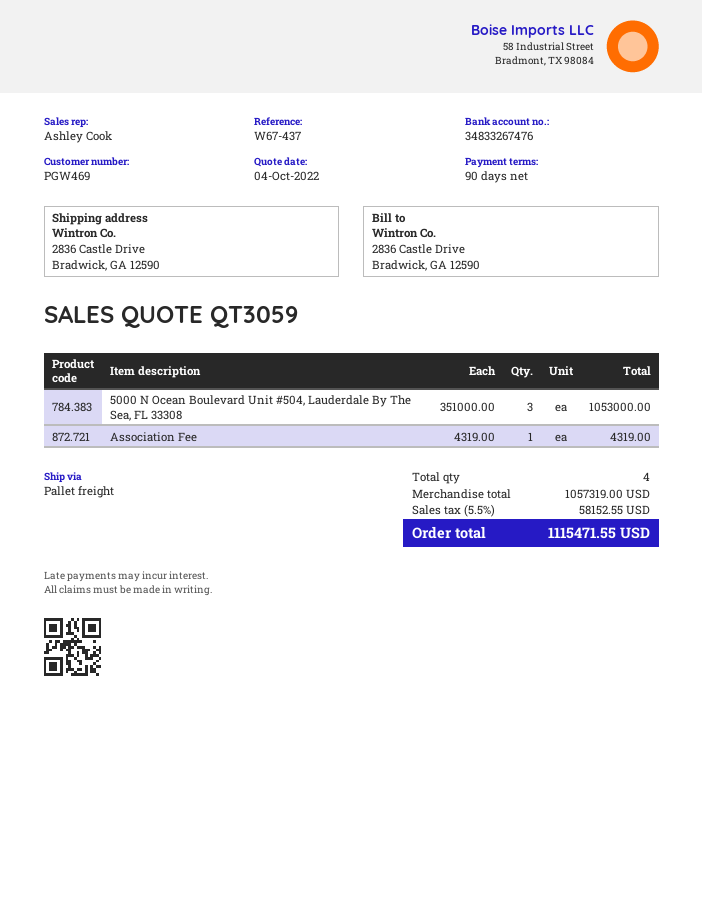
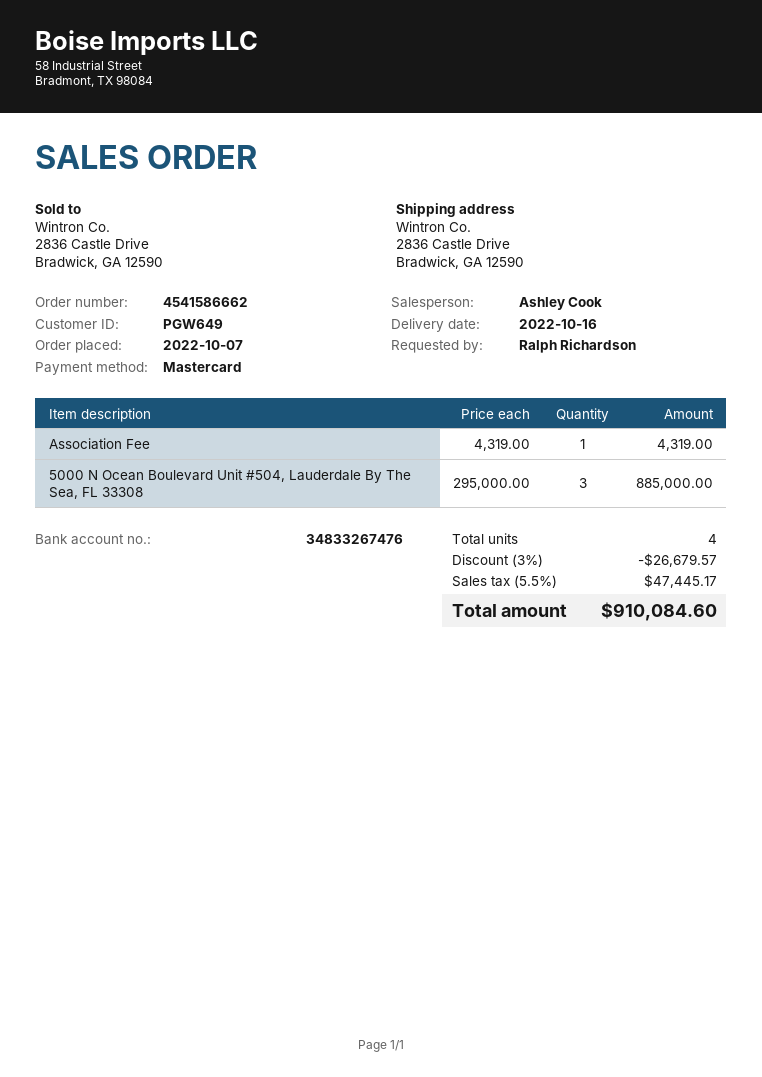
customer number: PGW469 -> PGW649
5000 N Ocean Boulevard Unit #504, Lauderdale By The Sea, FL 33308: 3 x 351000.00 = 1053000.00 -> 3 x 295000.00 = 885000.00
discount: none -> 3% = 26679.57
tax: 5.5% = 58152.55 -> 5.5% = 47445.17
total: 1115471.55 -> 910084.60

